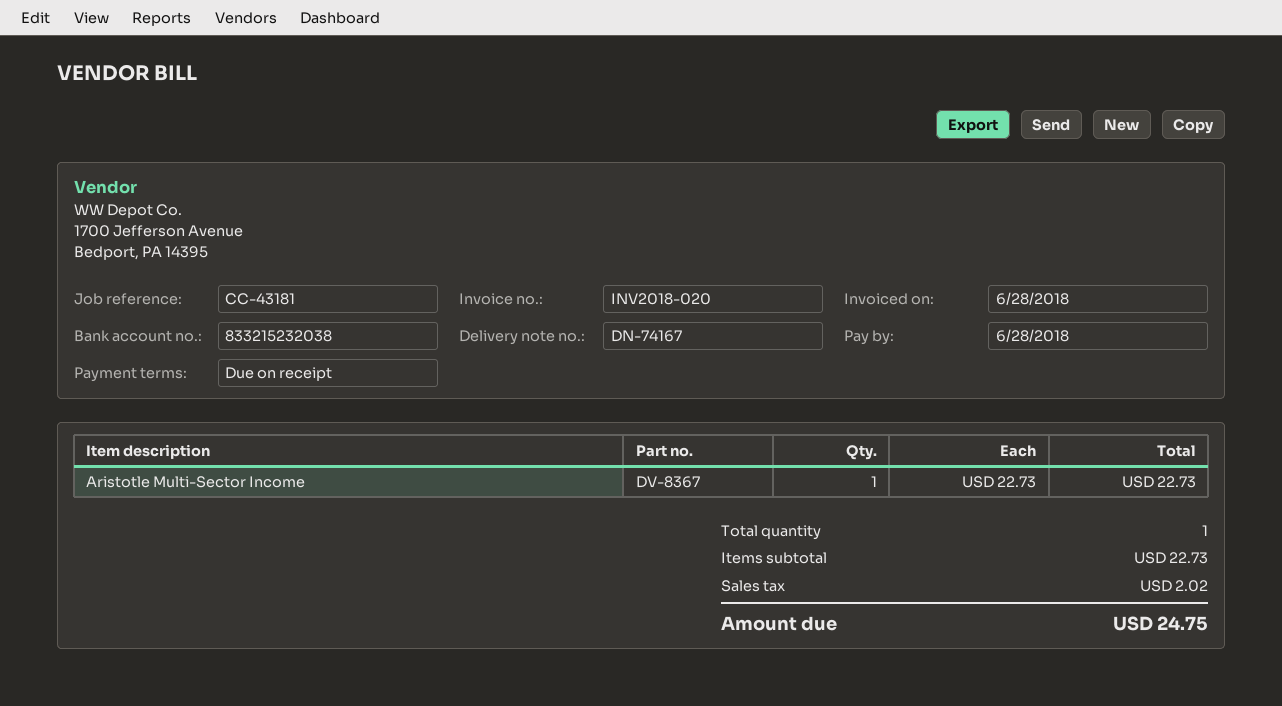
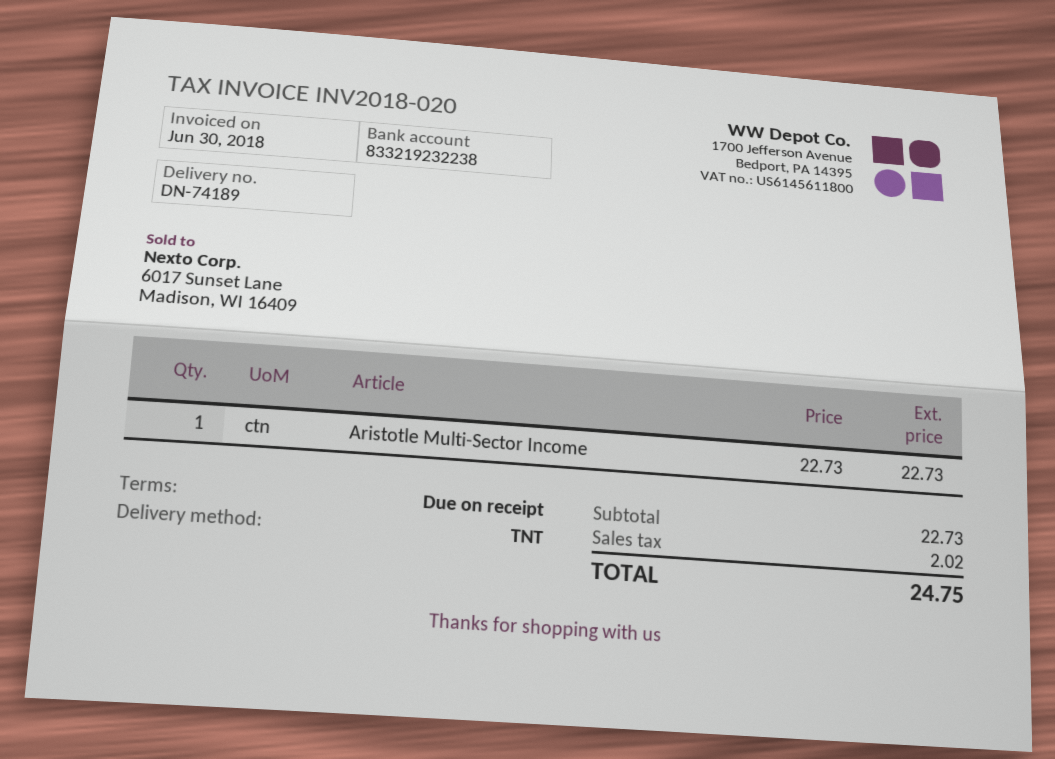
delivery note number: DN-74167 -> DN-74189
invoice date: 2018-06-28 -> 2018-06-30
bank account: 833215232038 -> 833219232238

